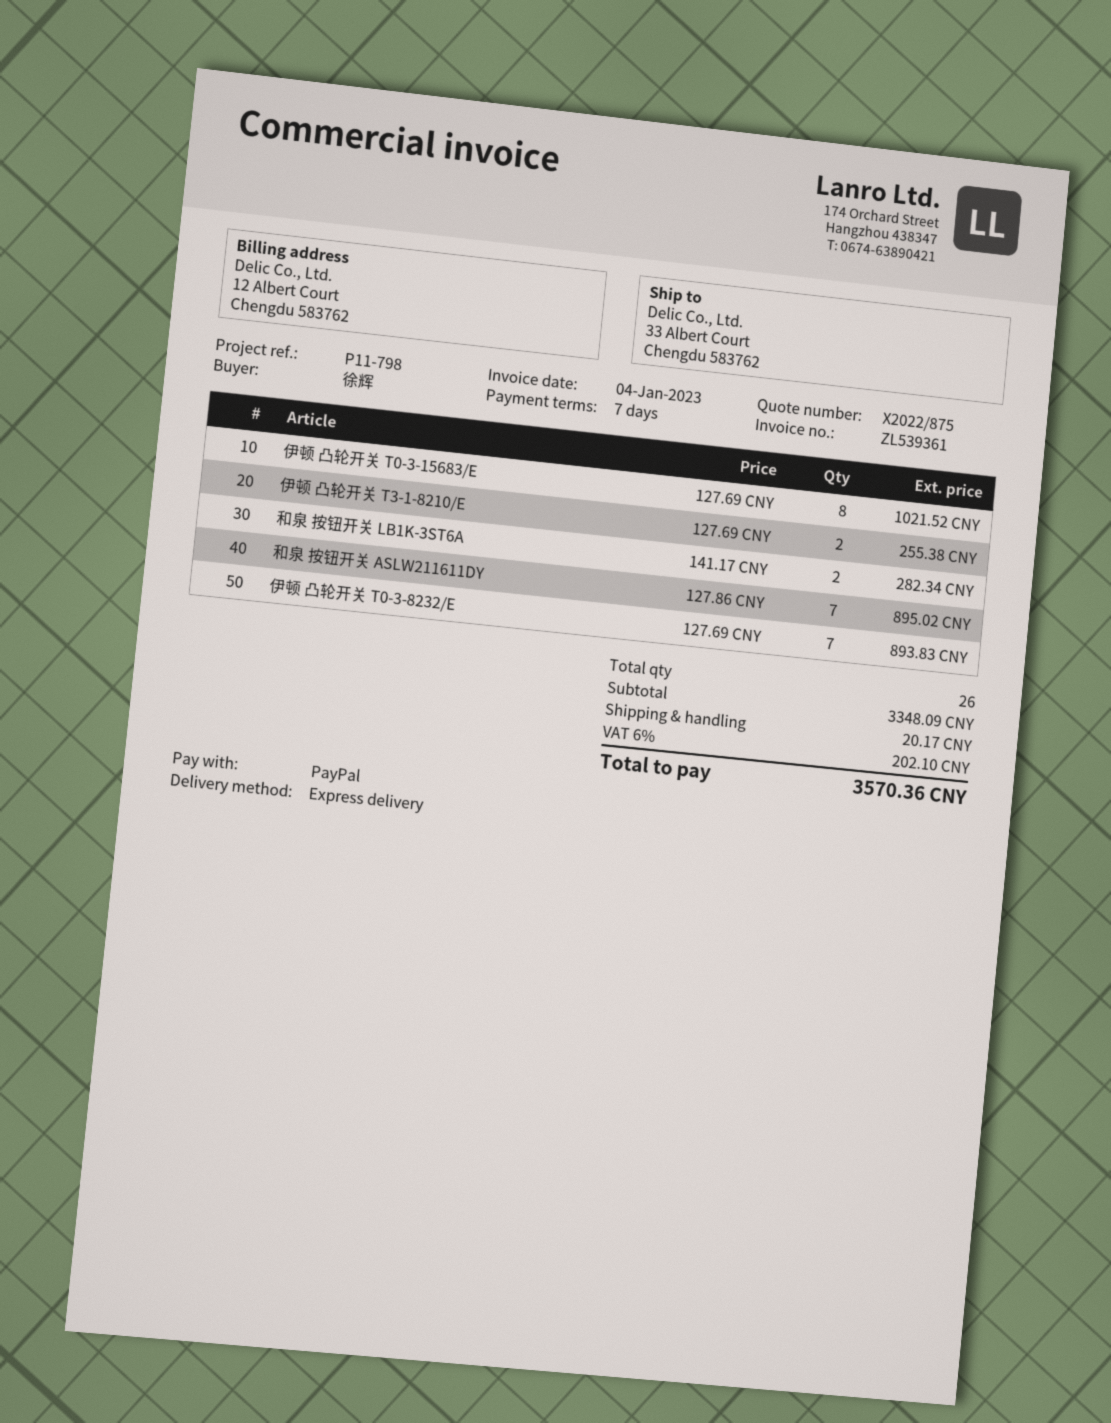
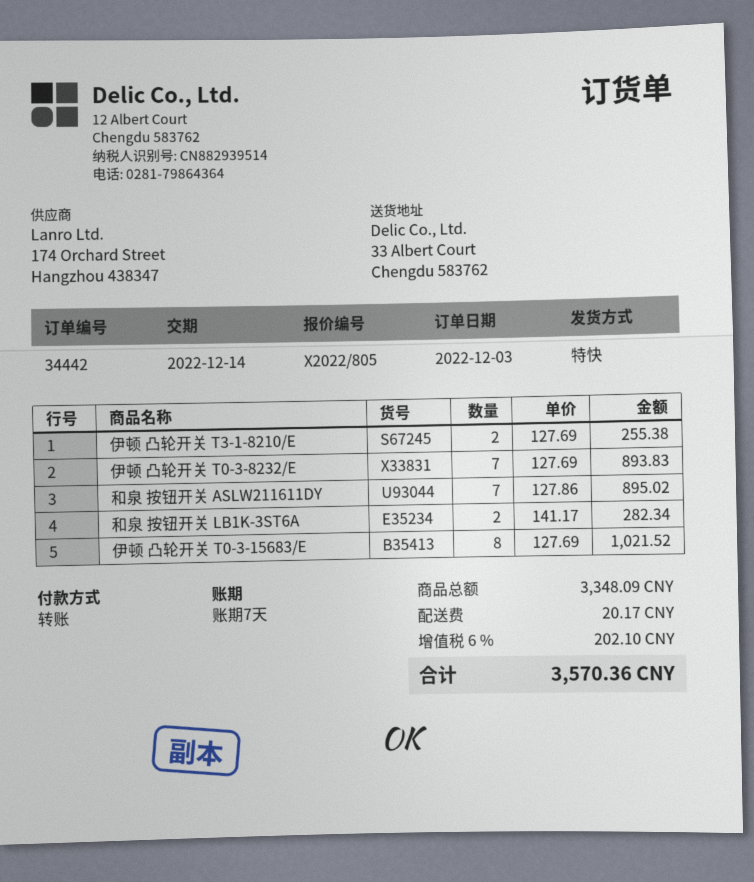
quote number: X2022/875 -> X2022/805
payment method: PayPal -> bank transfer

